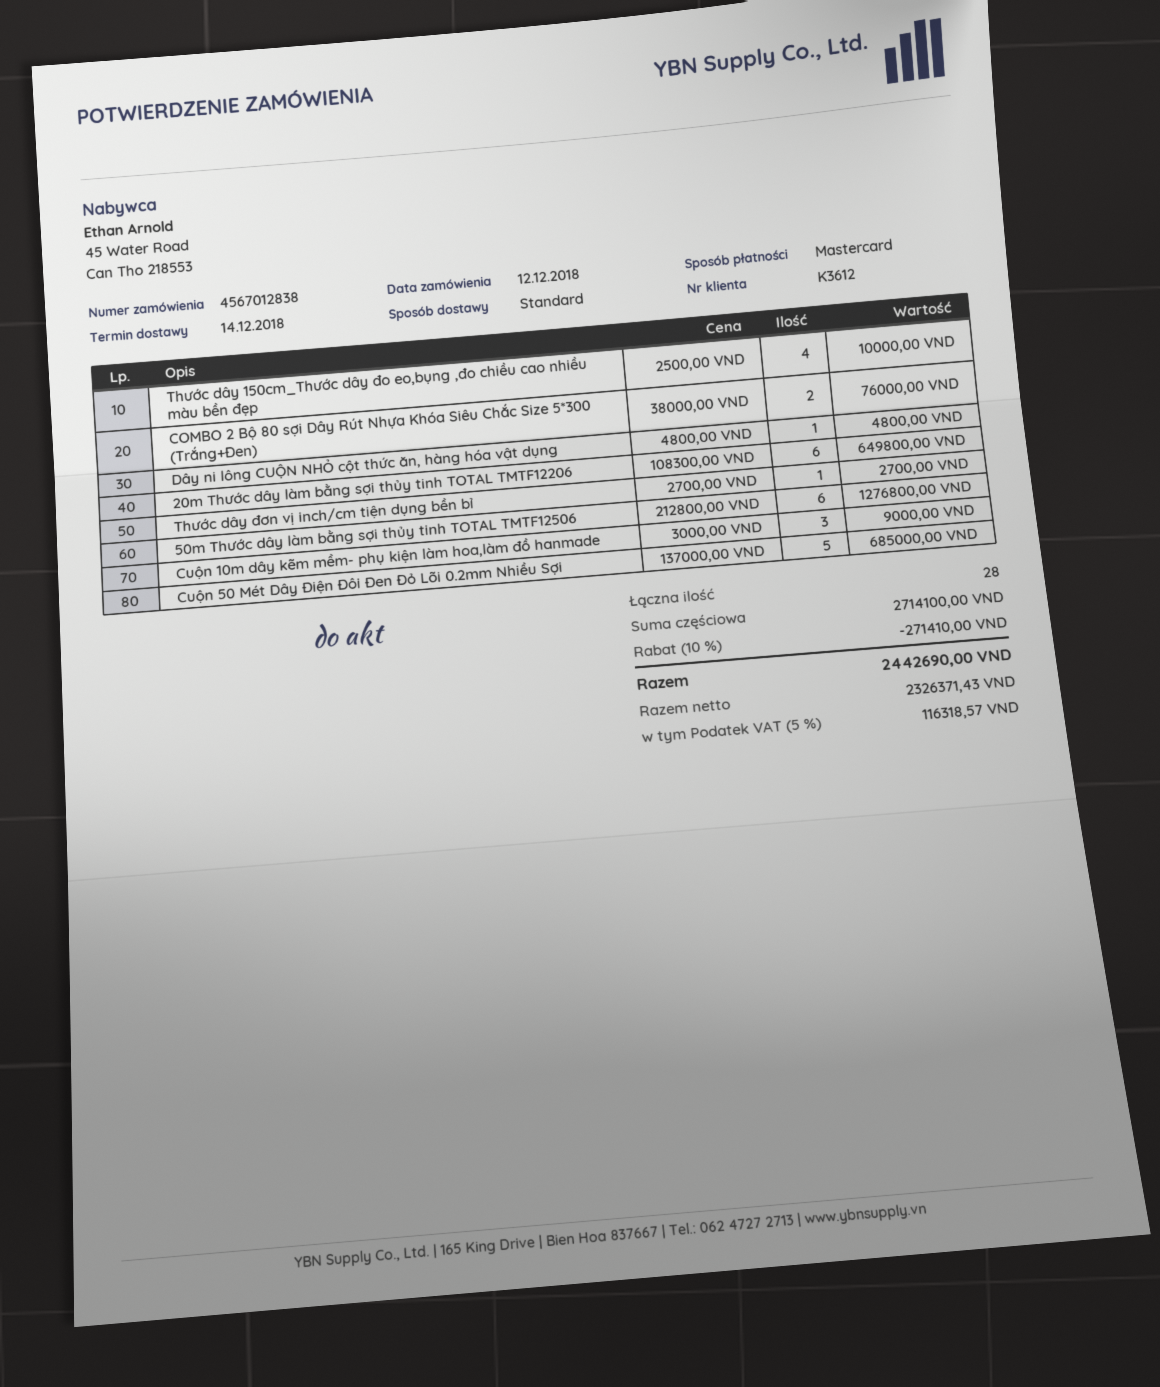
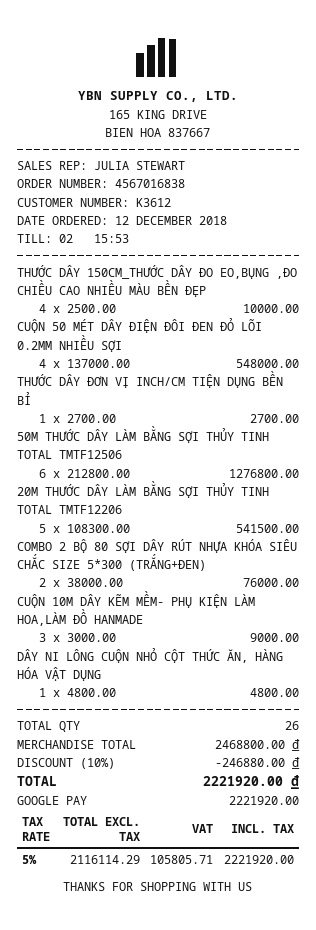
order number: 4567012838 -> 4567016838
payment method: Mastercard -> Google Pay
20m Thước dây làm bằng sợi thủy tinh TOTAL TMTF12206: 6 x 108300.00 = 649800.00 -> 5 x 108300.00 = 541500.00
Cuộn 50 Mét Dây Điện Đôi Đen Đỏ Lõi 0.2mm Nhiều Sợi: 5 x 137000.00 = 685000.00 -> 4 x 137000.00 = 548000.00
total quantity: 28 -> 26
subtotal: 2714100.00 -> 2468800.00
discount: 10% = 271410.00 -> 10% = 246880.00
net: 2326371.43 -> 2116114.29
tax: 5% = 116318.57 -> 5% = 105805.71
total: 2442690.00 -> 2221920.00

